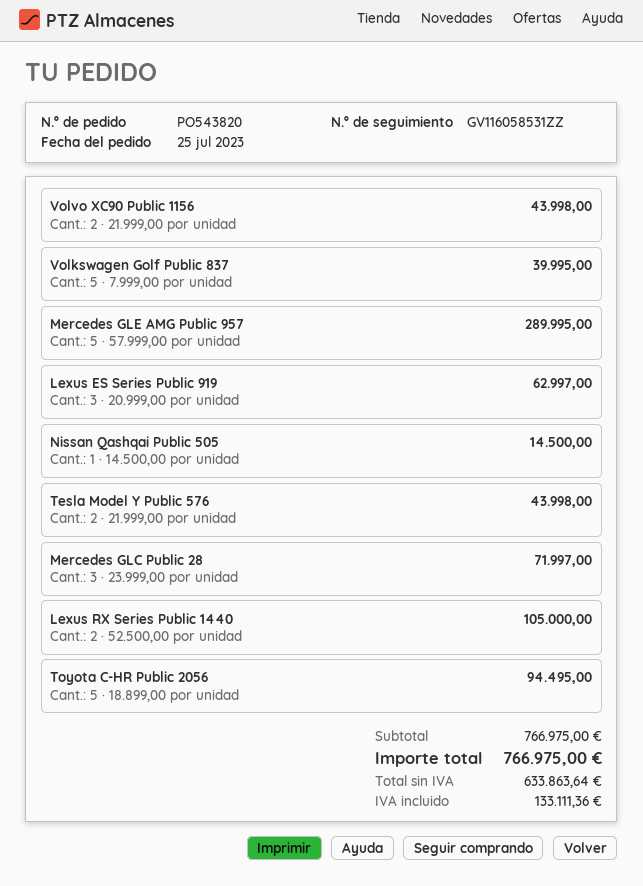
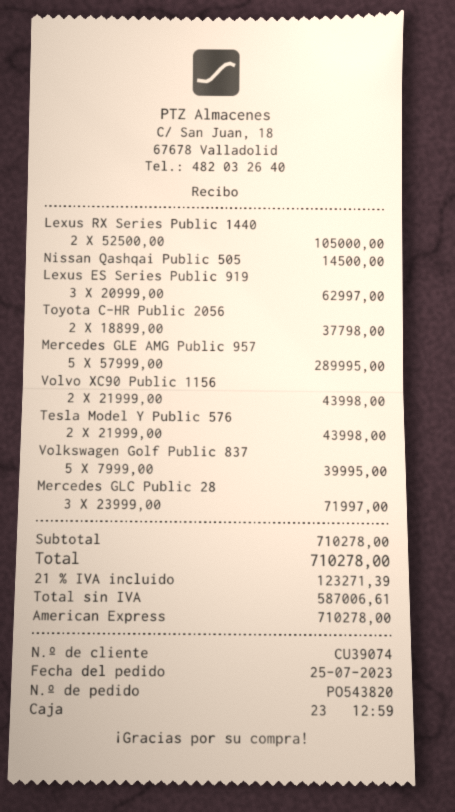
Toyota C-HR Public 2056: 5 x 18899.00 = 94495.00 -> 2 x 18899.00 = 37798.00
subtotal: 766975.00 -> 710278.00
net: 633863.64 -> 587006.61
tax: 133111.36 -> 123271.39
total: 766975.00 -> 710278.00

